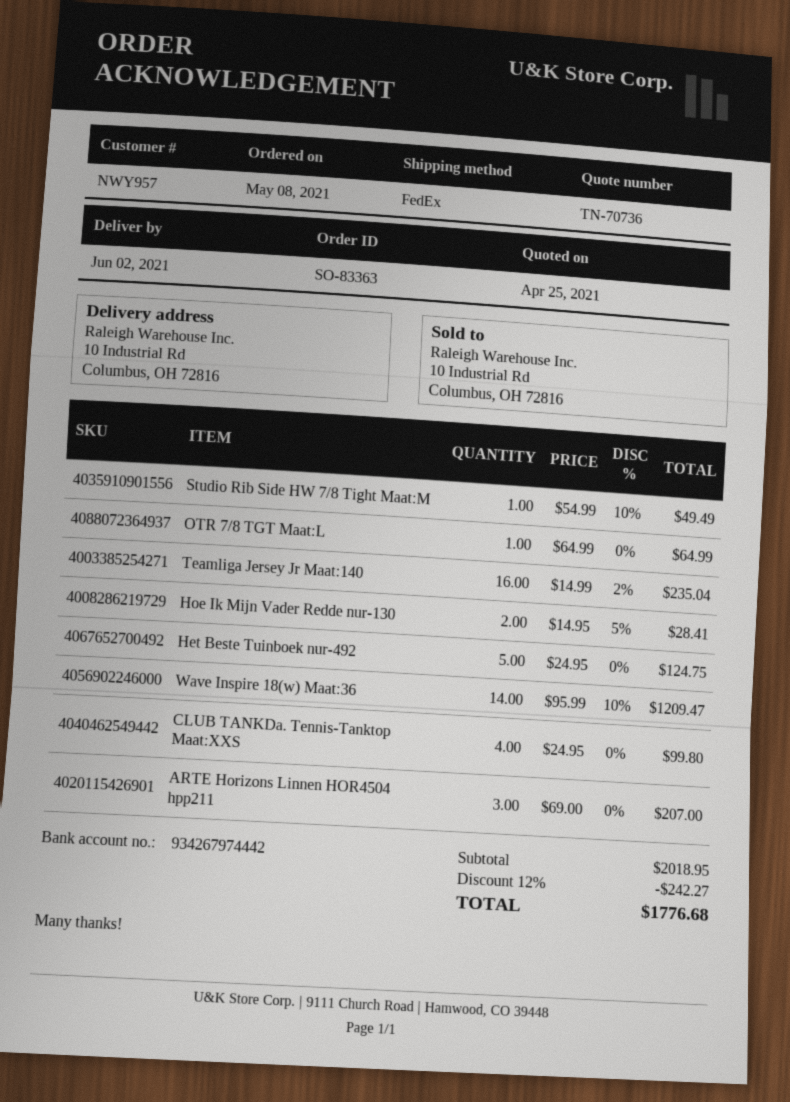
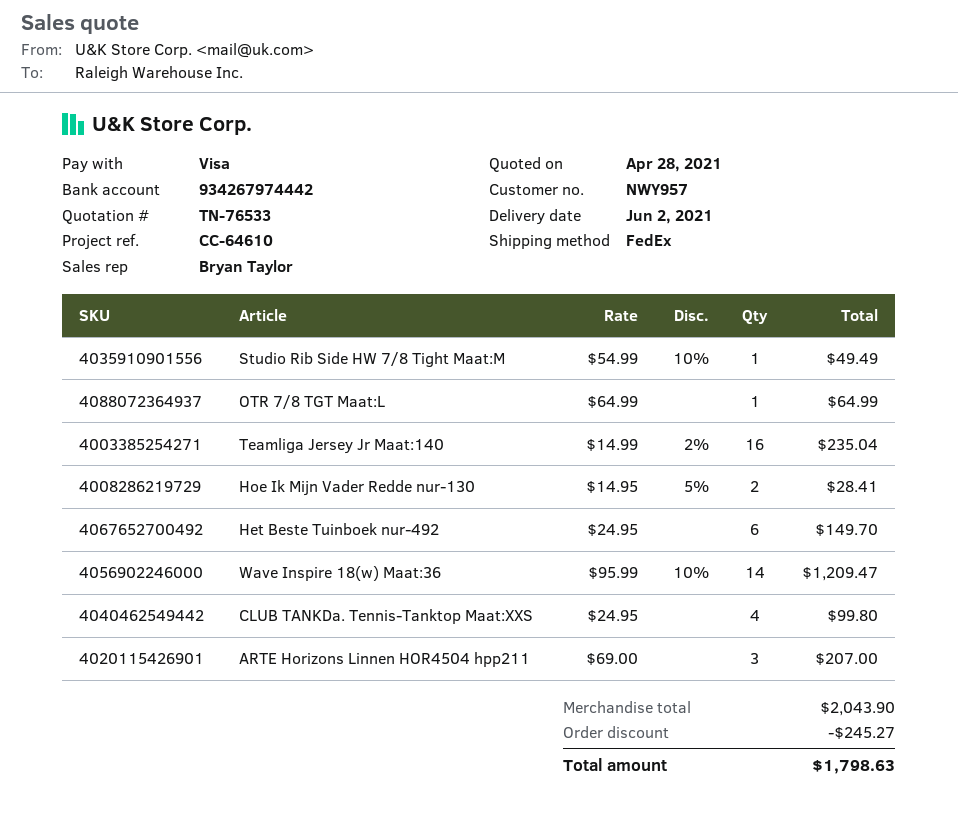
quote number: TN-70736 -> TN-76533
quote date: 2021-04-25 -> 2021-04-28
Het Beste Tuinboek nur-492: 5 x 24.95 = 124.75 -> 6 x 24.95 = 149.70
subtotal: 2018.95 -> 2043.90
discount: 242.27 -> 245.27
total: 1776.68 -> 1798.63

